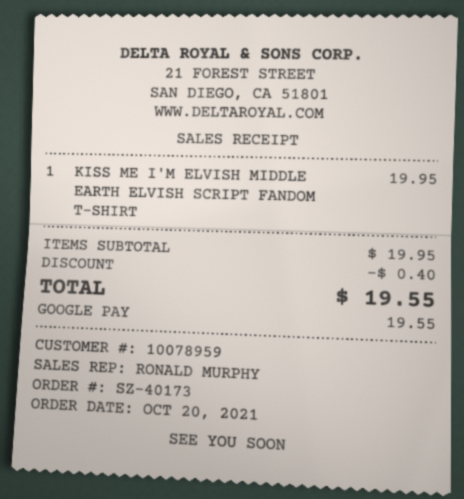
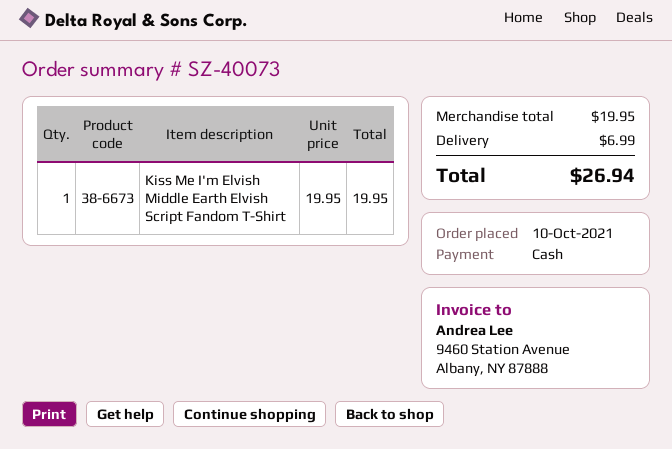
order number: SZ-40173 -> SZ-40073
order date: 2021-10-20 -> 2021-10-10
payment method: Google Pay -> cash
discount: 0.40 -> none
shipping: none -> 6.99
total: 19.55 -> 26.94

